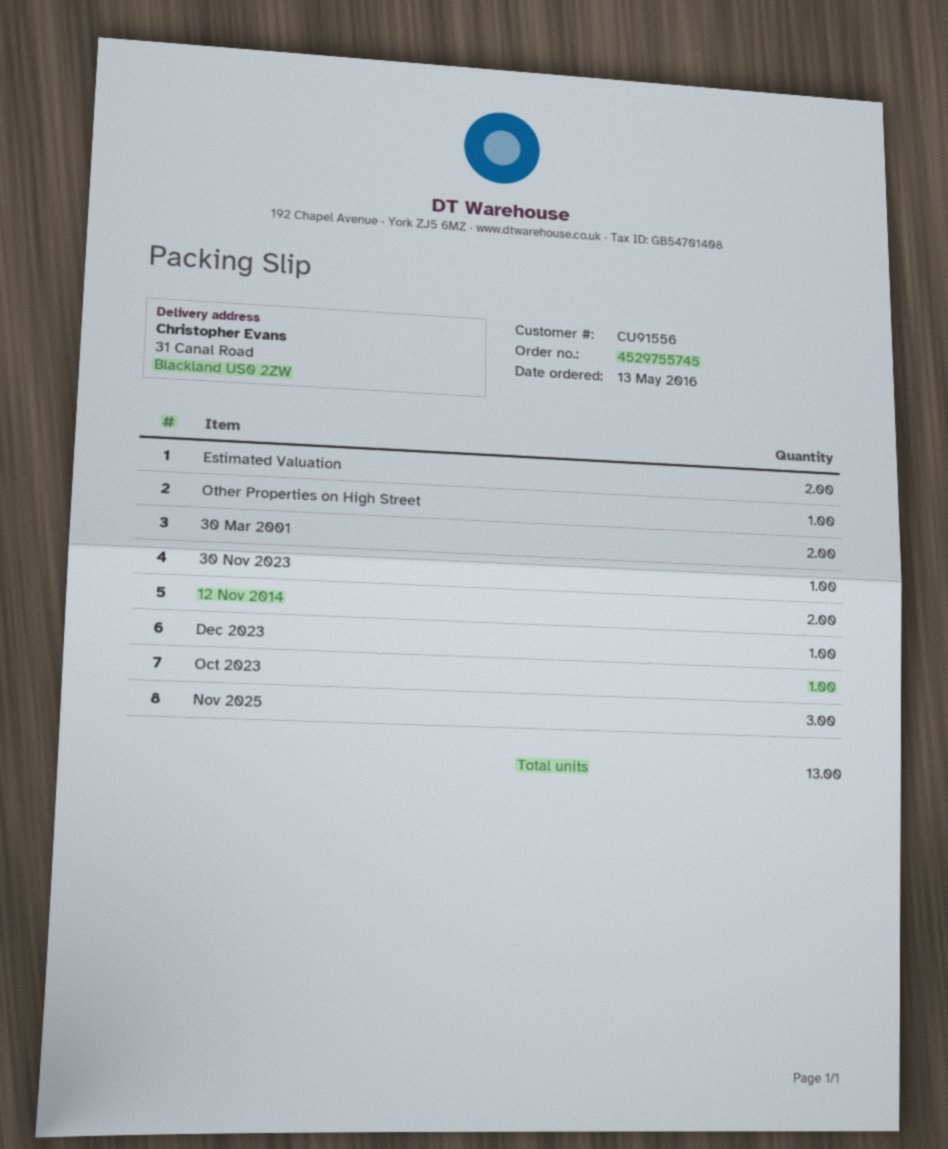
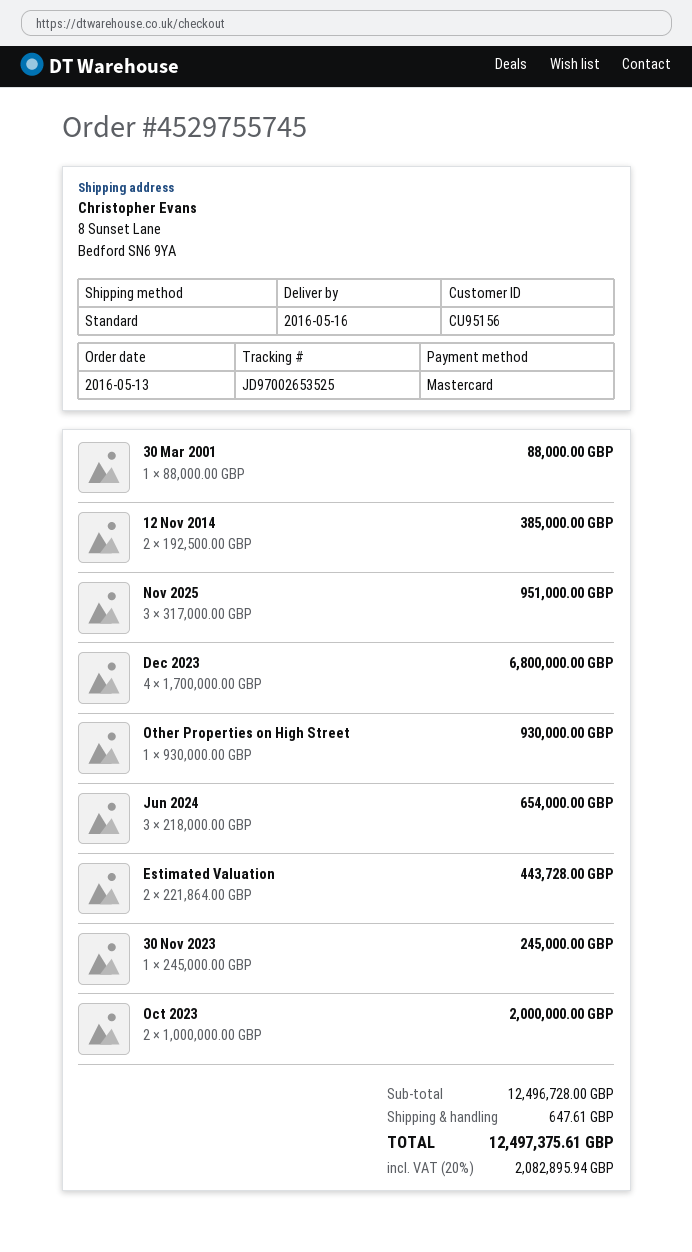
customer number: CU91556 -> CU95156
ship to: 31 Canal Road, Blackland US0 2ZW -> 8 Sunset Lane, Bedford SN6 9YA
30 Mar 2001: 2 -> 1
Dec 2023: 1 -> 4
Oct 2023: 1 -> 2
Jun 2024: none -> 3

